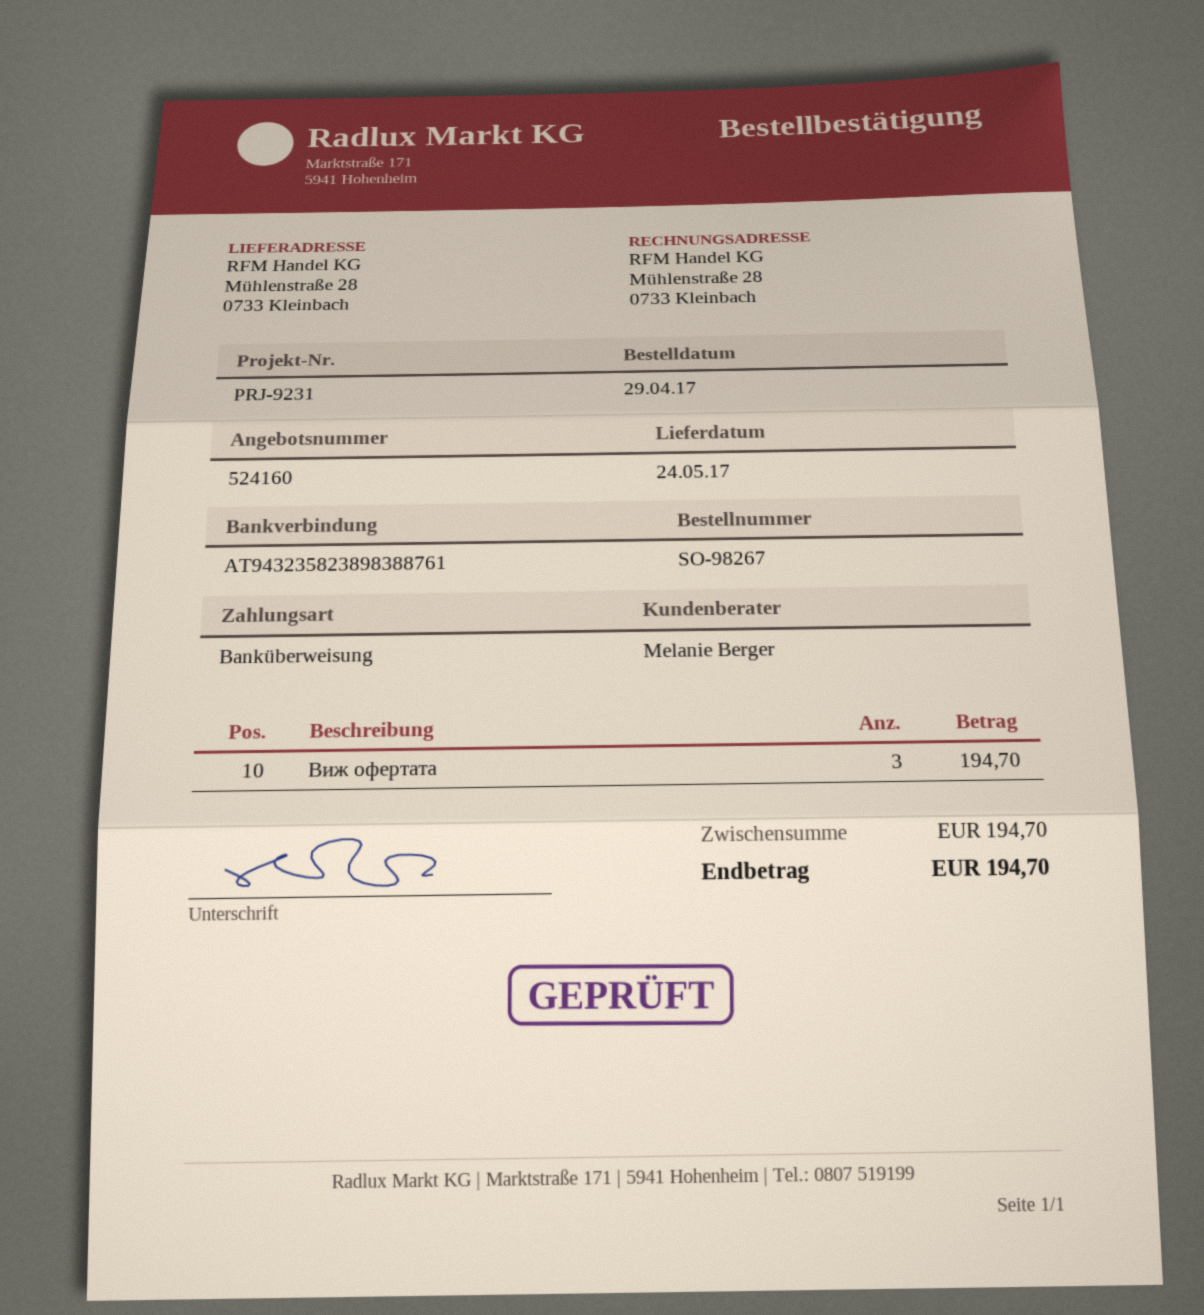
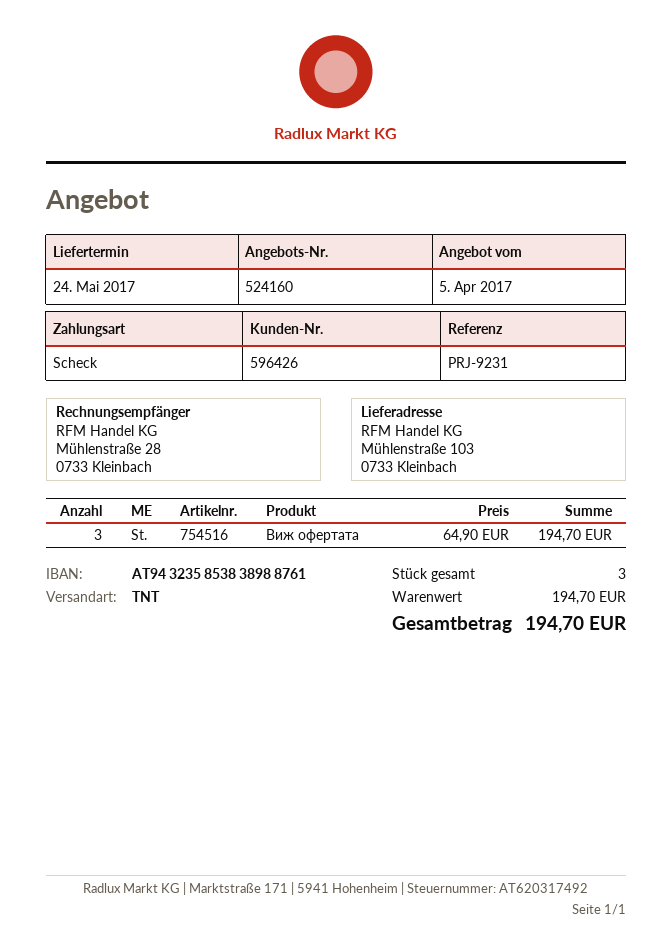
payment method: bank transfer -> cheque
bank account: AT943235823898388761 -> AT943235853838988761
ship to: Mühlenstraße 28, 0733 Kleinbach -> Mühlenstraße 103, 0733 Kleinbach

